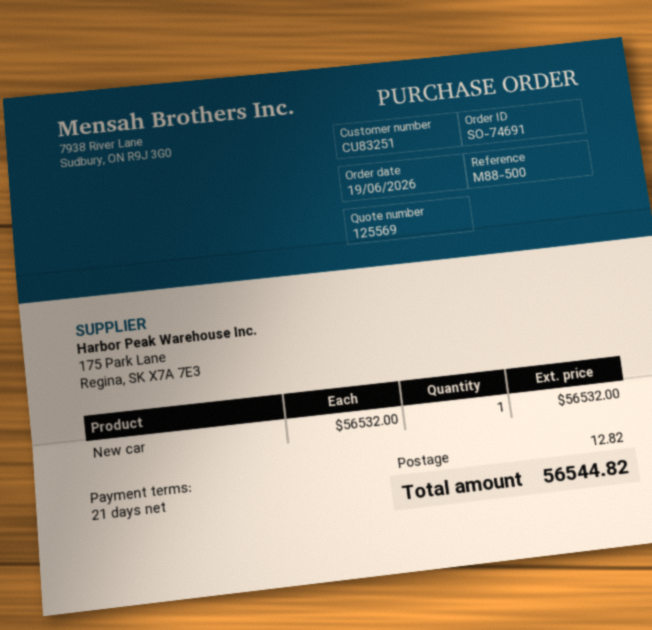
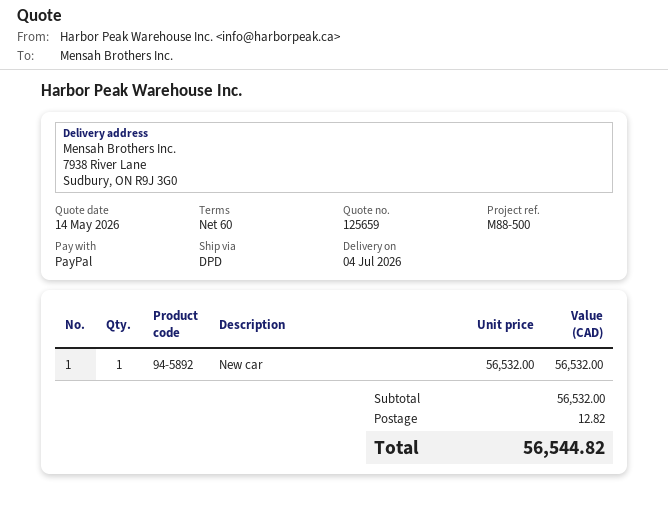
quote number: 125569 -> 125659
payment terms: 21 days -> 60 days

